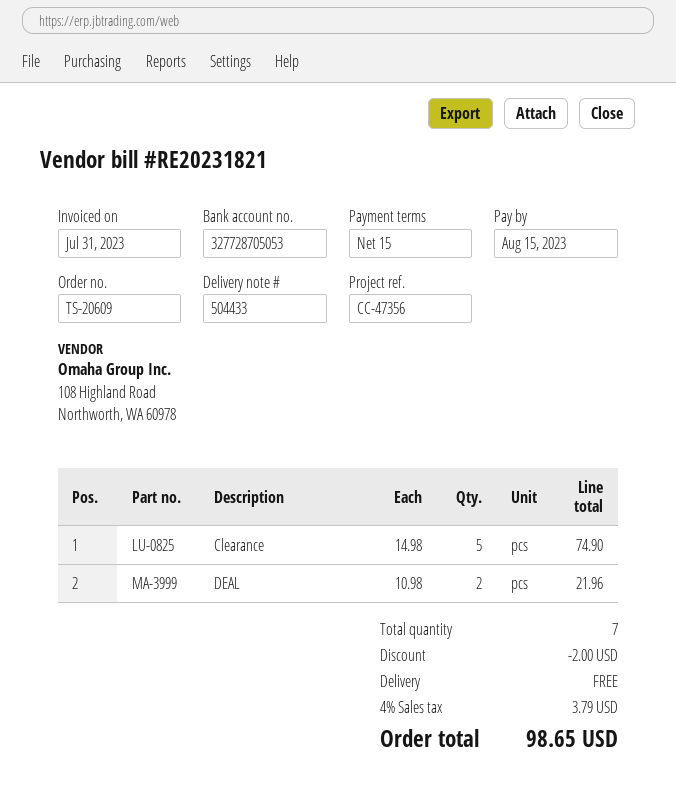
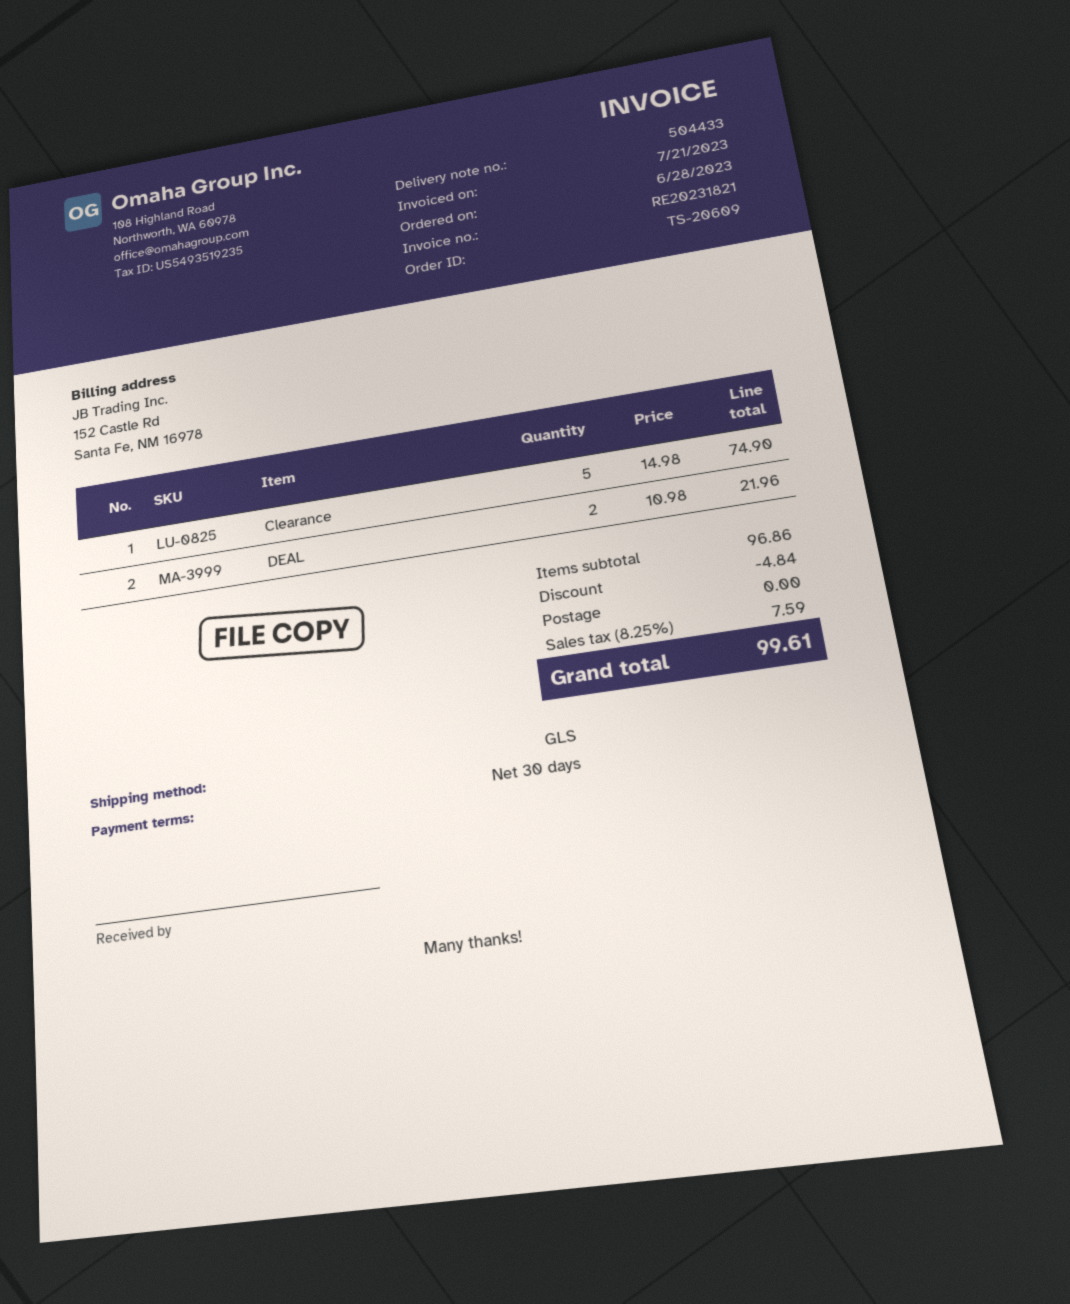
invoice date: 2023-07-31 -> 2023-07-21
payment terms: 15 days -> 30 days
discount: 2.00 -> 4.84
tax: 4% = 3.79 -> 8.25% = 7.59
total: 98.65 -> 99.61

